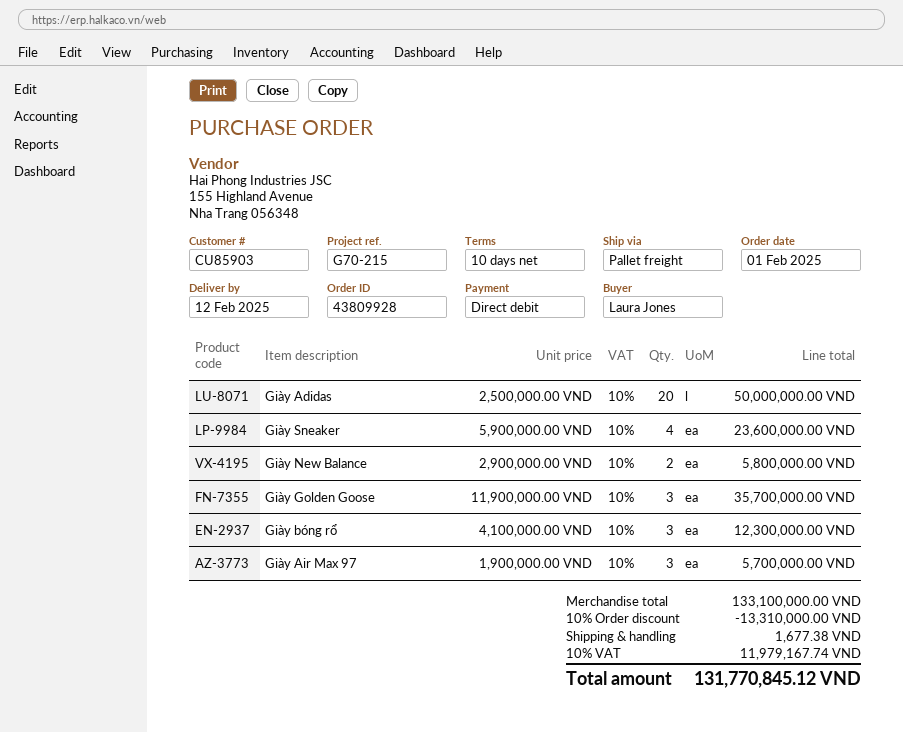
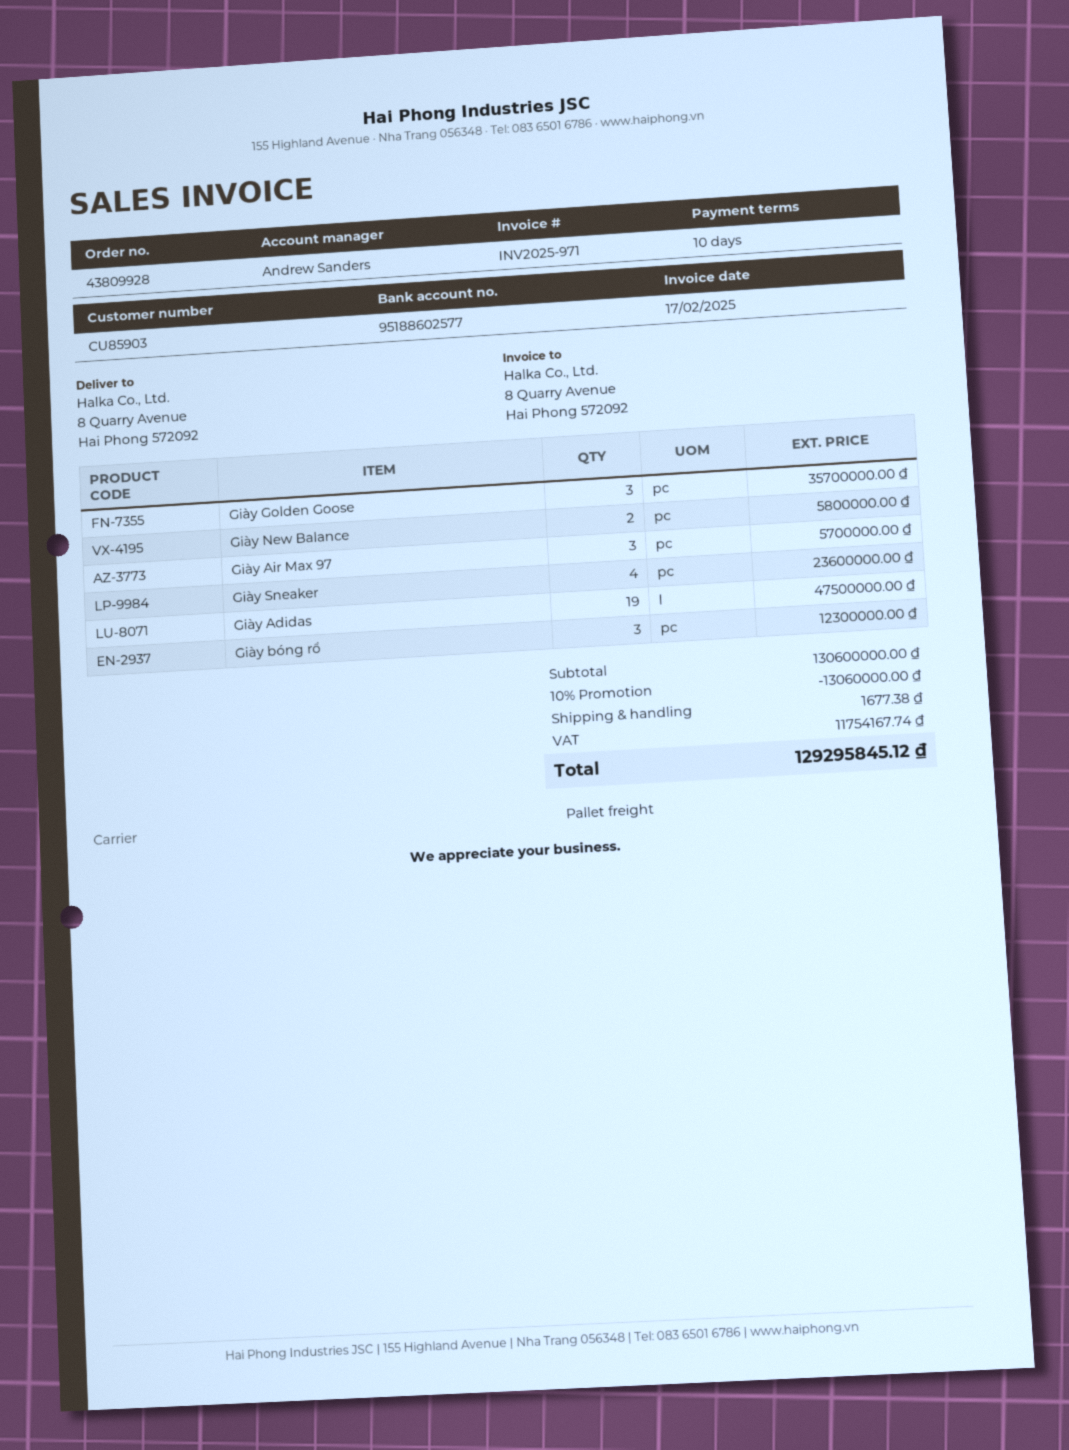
Giày Adidas: 20 for 50000000.00 -> 19 for 47500000.00
subtotal: 133100000.00 -> 130600000.00
discount: 10% = 13310000.00 -> 10% = 13060000.00
tax: 11979167.74 -> 11754167.74
total: 131770845.12 -> 129295845.12

